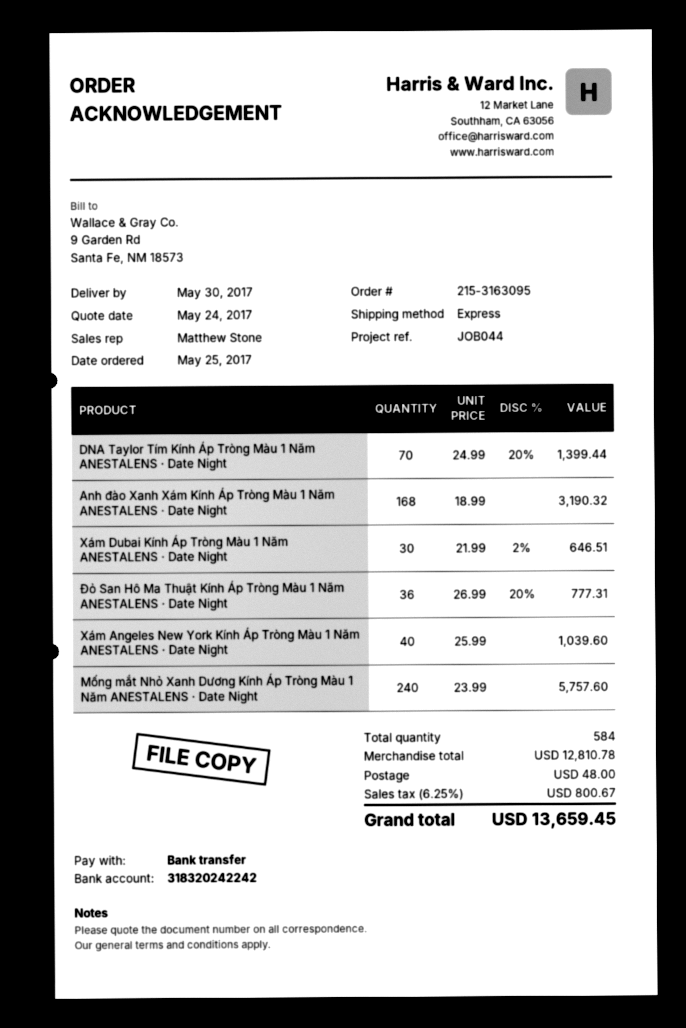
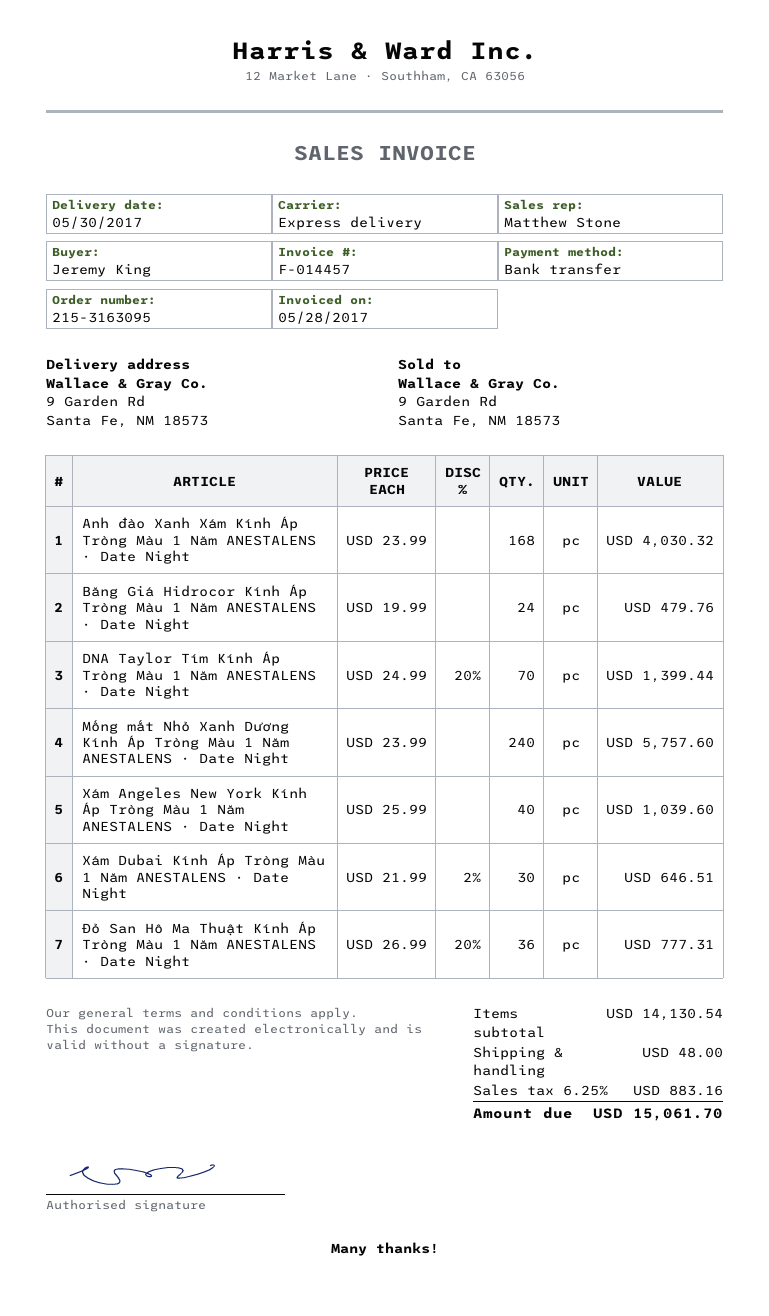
Anh đào Xanh Xám Kính Áp Tròng Màu 1 Năm ANESTALENS · Date Night: 168 x 18.99 = 3190.32 -> 168 x 23.99 = 4030.32
Băng Giá Hidrocor Kính Áp Tròng Màu 1 Năm ANESTALENS · Date Night: none -> 24 x 19.99 = 479.76
subtotal: 12810.78 -> 14130.54
tax: 6.25% = 800.67 -> 6.25% = 883.16
total: 13659.45 -> 15061.70

